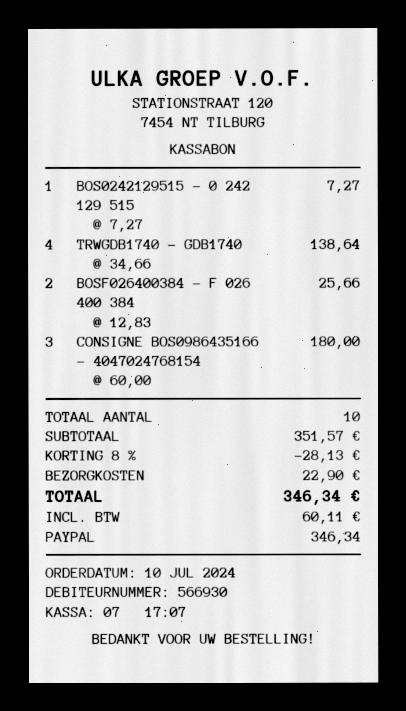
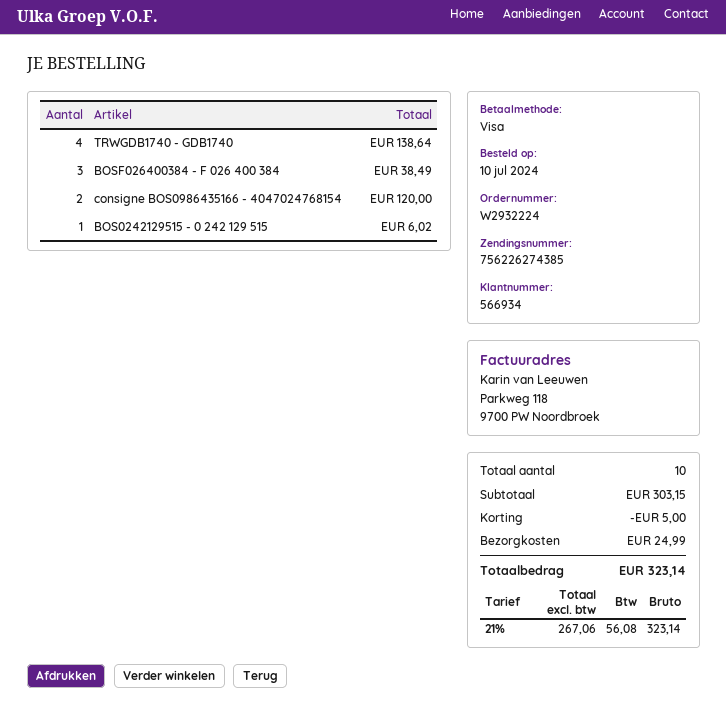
customer number: 566930 -> 566934
payment method: PayPal -> Visa
BOS0242129515 - 0 242 129 515: 1 for 7.27 -> 1 for 6.02
BOSF026400384 - F 026 400 384: 2 for 25.66 -> 3 for 38.49
CONSIGNE BOS0986435166 - 4047024768154: 3 for 180.00 -> 2 for 120.00
subtotal: 351.57 -> 303.15
discount: 28.13 -> 5.00
shipping: 22.90 -> 24.99
tax: 60.11 -> 56.08
total: 346.34 -> 323.14

